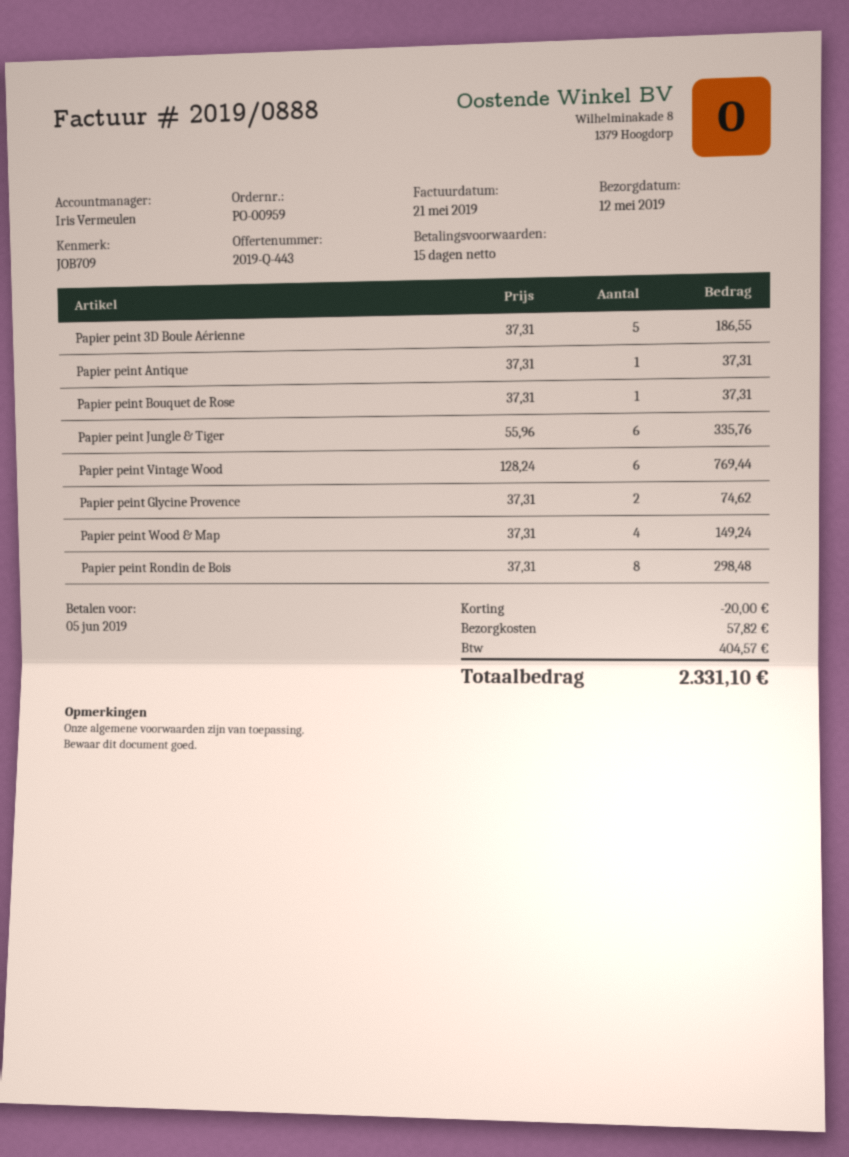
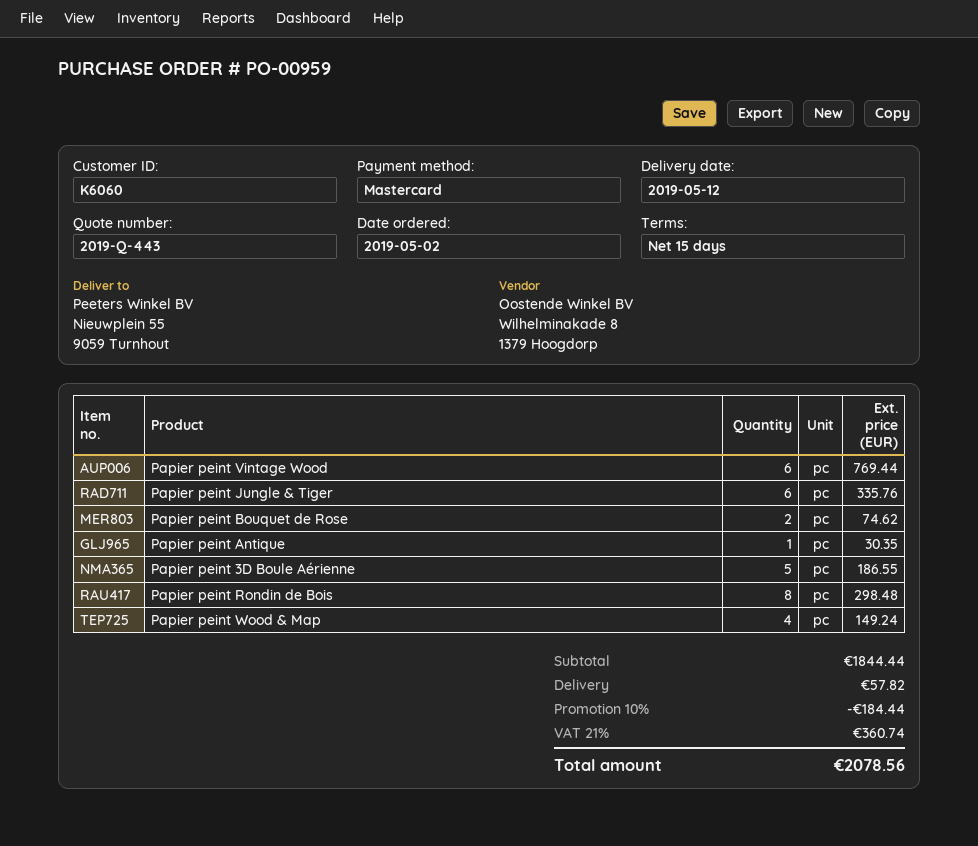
Papier peint Antique: 1 for 37.31 -> 1 for 30.35
Papier peint Bouquet de Rose: 1 for 37.31 -> 2 for 74.62
Papier peint Glycine Provence: 2 for 74.62 -> none
discount: 20.00 -> 184.44
tax: 404.57 -> 360.74
total: 2331.10 -> 2078.56

